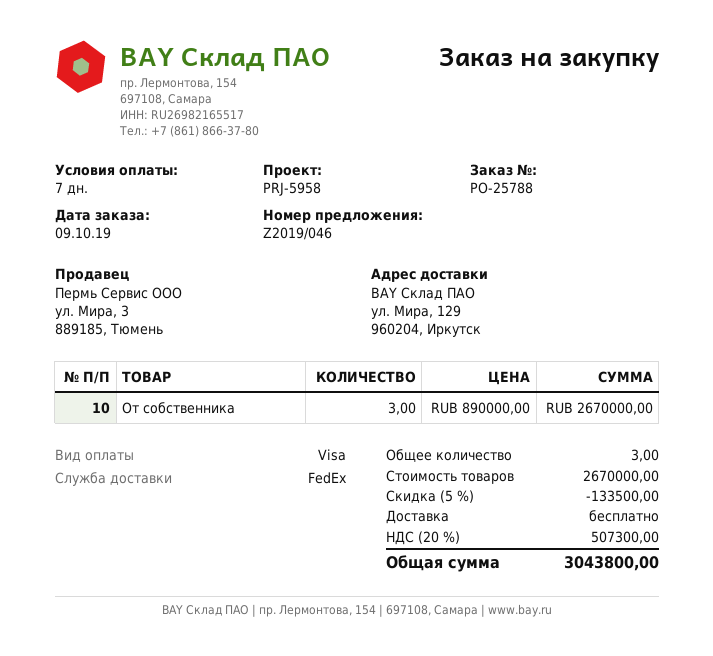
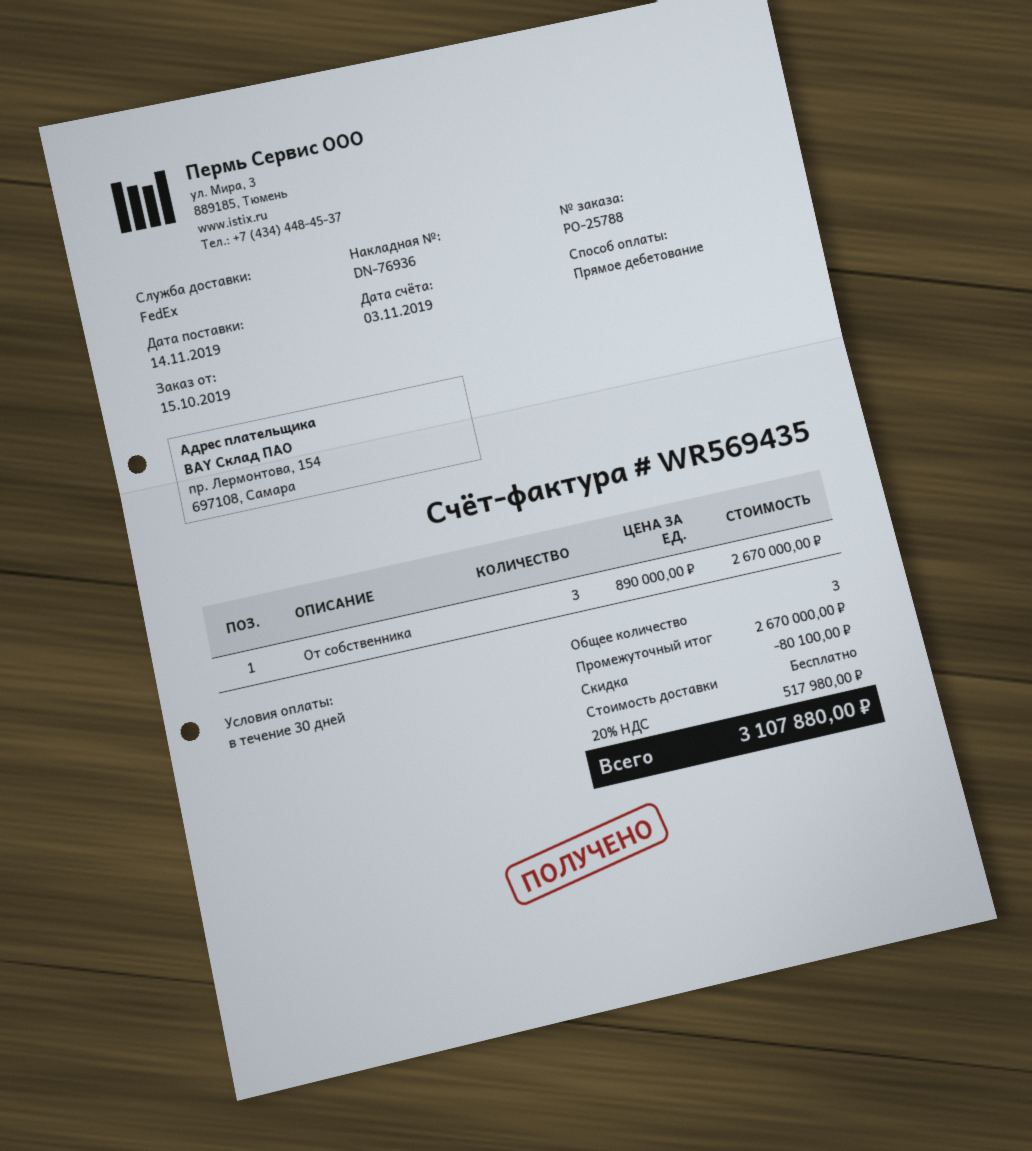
order date: 2019-10-09 -> 2019-10-15
payment terms: 7 days -> 30 days
payment method: Visa -> direct debit
discount: 133500.00 -> 80100.00
tax: 20% = 507300.00 -> 20% = 517980.00
total: 3043800.00 -> 3107880.00

